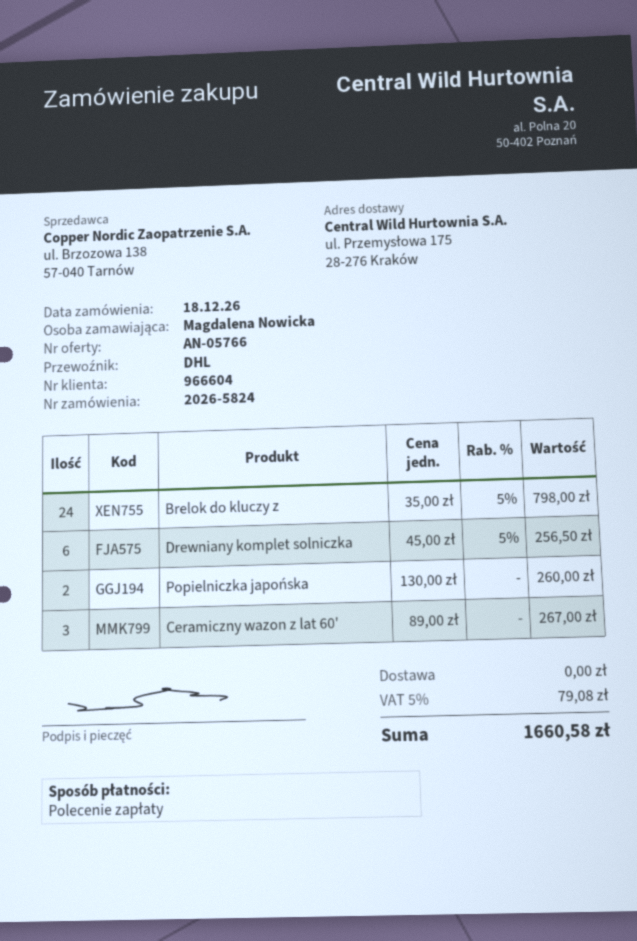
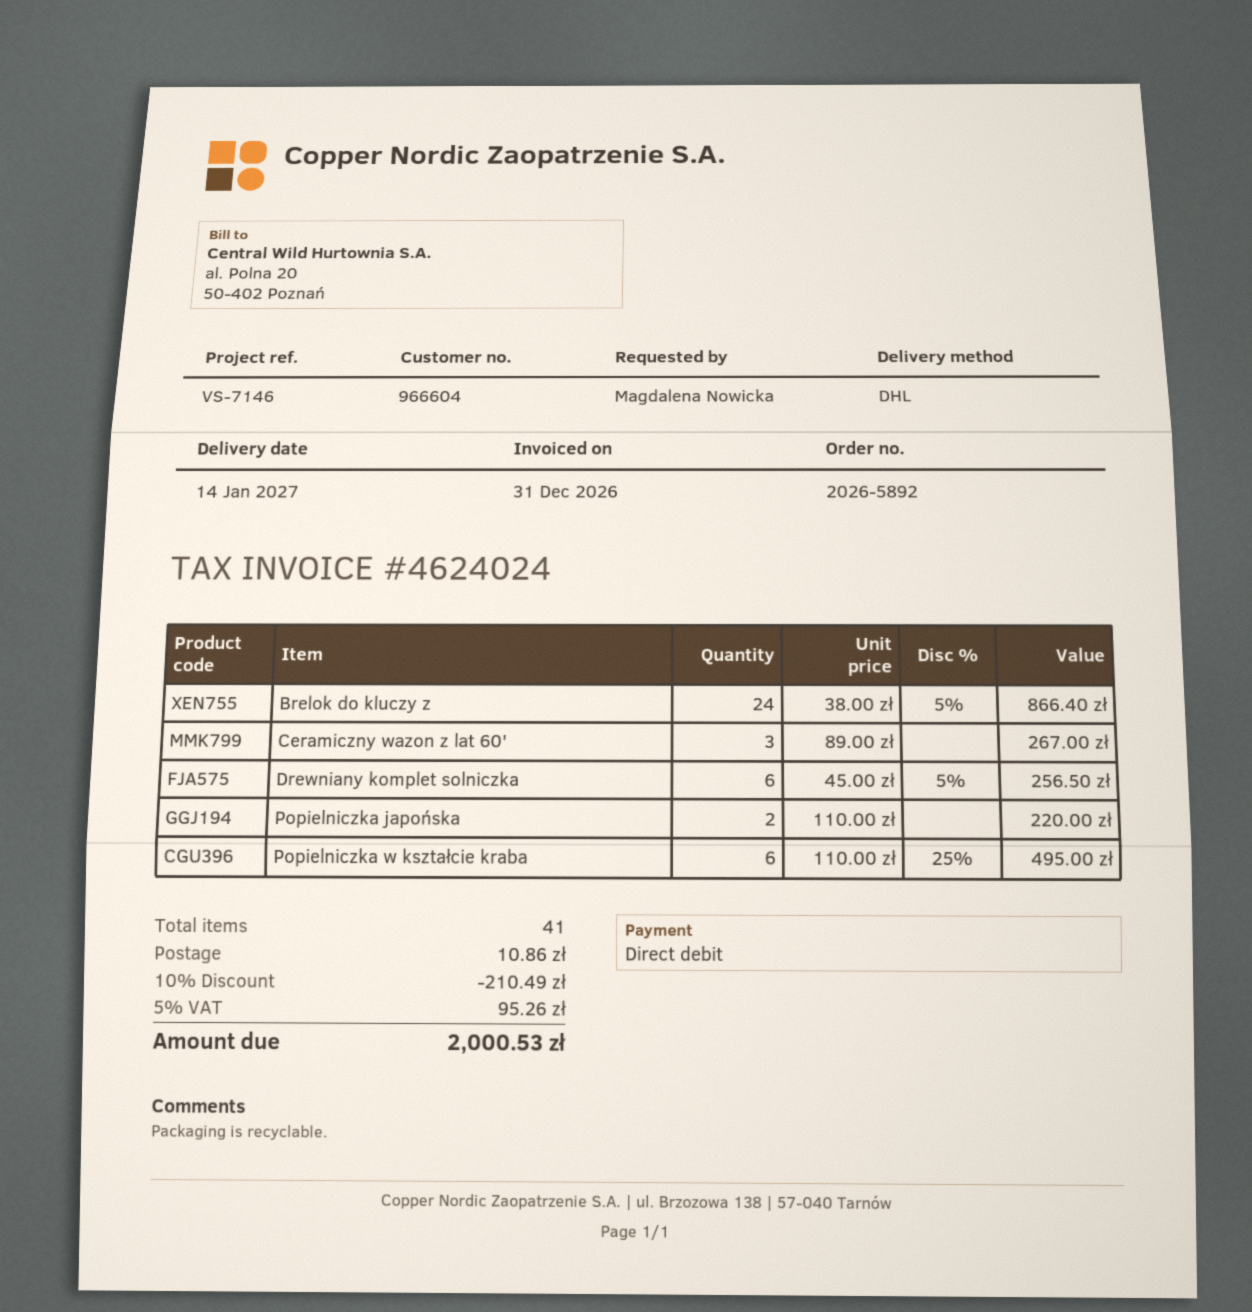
order number: 2026-5824 -> 2026-5892
Brelok do kluczy z: 24 x 35.00 - 5% = 798.00 -> 24 x 38.00 - 5% = 866.40
Popielniczka japońska: 2 x 130.00 = 260.00 -> 2 x 110.00 = 220.00
Popielniczka w kształcie kraba: none -> 6 x 110.00 - 25% = 495.00
discount: none -> 10% = 210.49
shipping: 0.00 -> 10.86
tax: 5% = 79.08 -> 5% = 95.26
total: 1660.58 -> 2000.53

